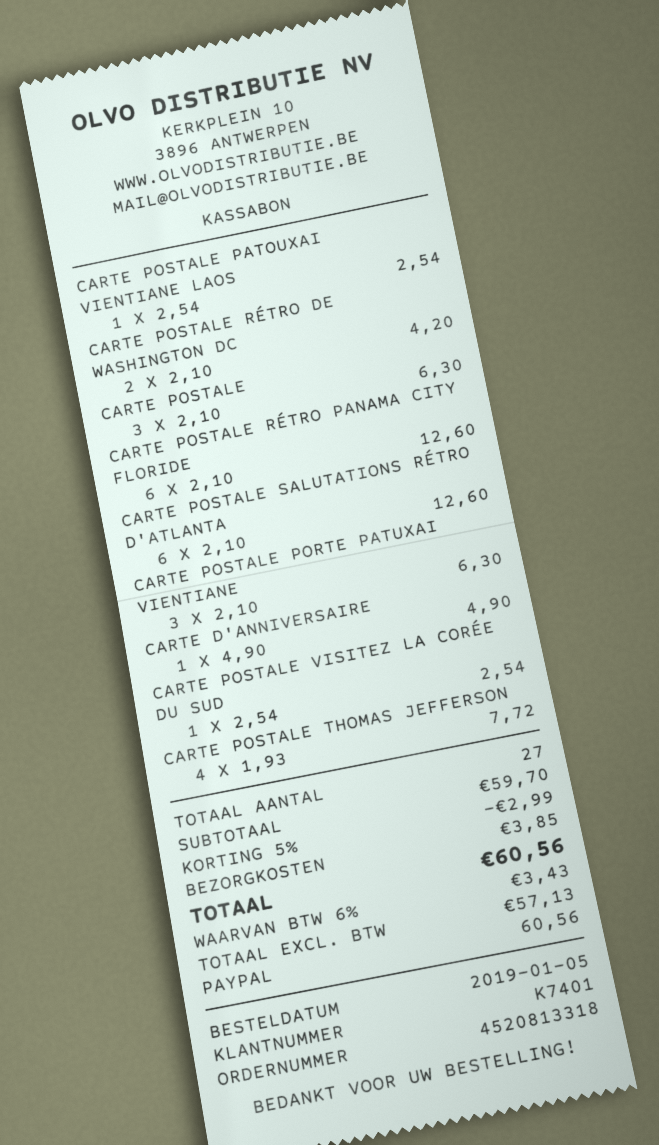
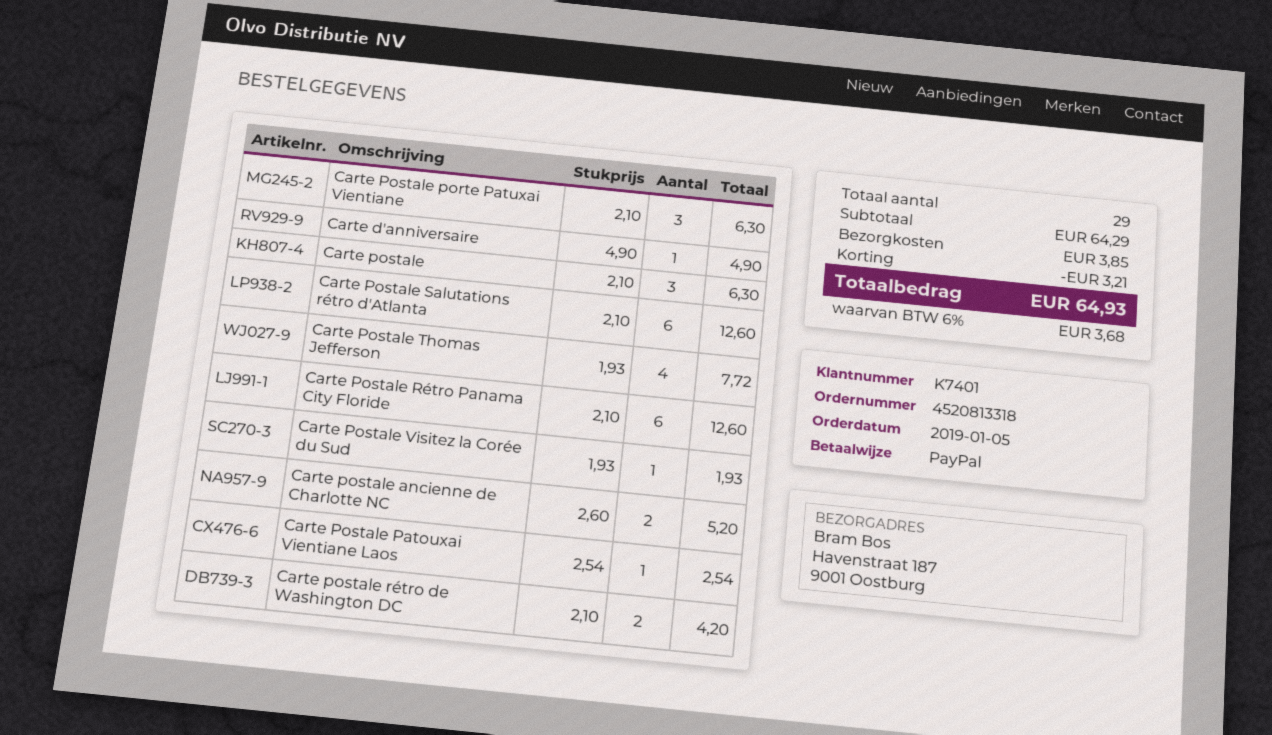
CARTE POSTALE VISITEZ LA CORÉE DU SUD: 1 x 2.54 = 2.54 -> 1 x 1.93 = 1.93
Carte postale ancienne de Charlotte NC: none -> 2 x 2.60 = 5.20
total quantity: 27 -> 29
subtotal: 59.70 -> 64.29
discount: 2.99 -> 3.21
tax: 6% = 3.43 -> 6% = 3.68
total: 60.56 -> 64.93

